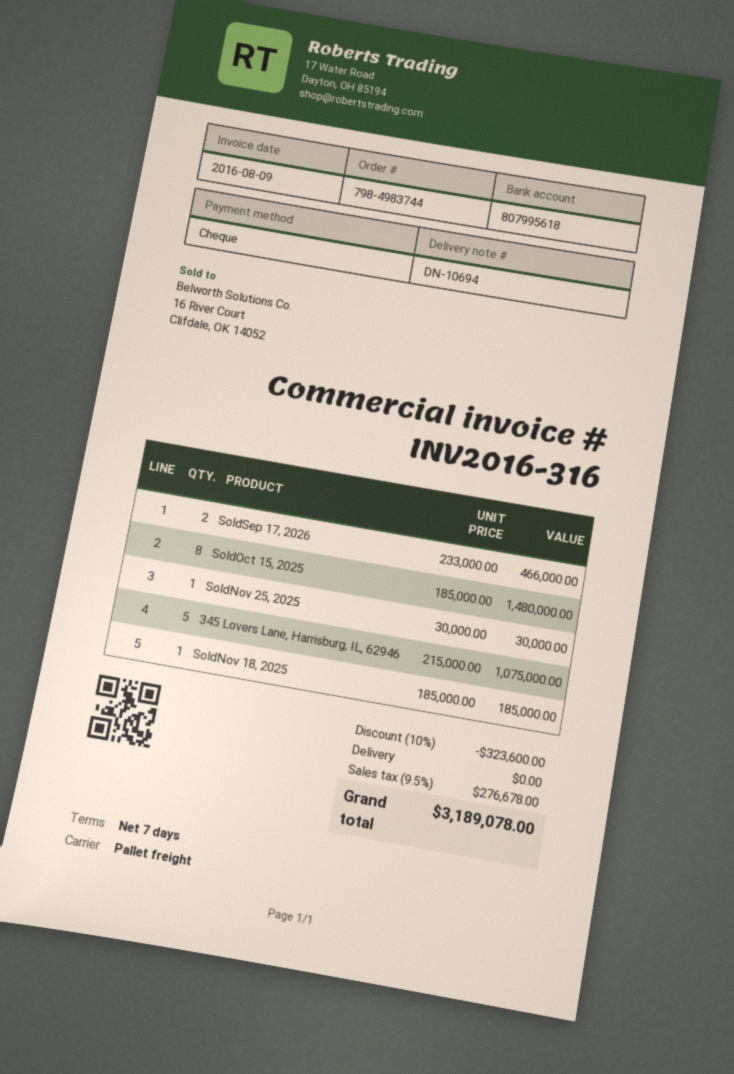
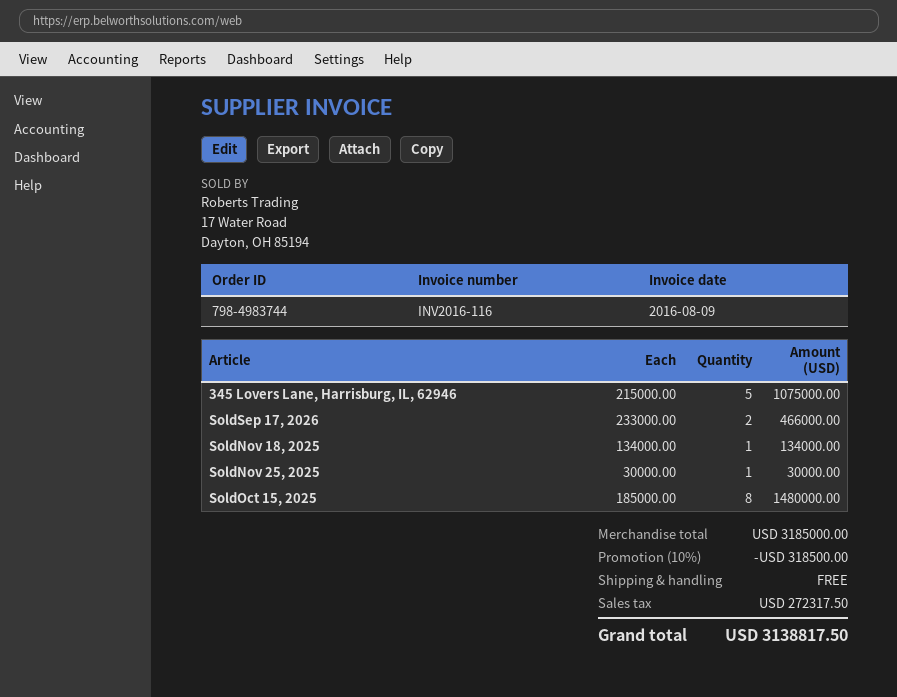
invoice number: INV2016-316 -> INV2016-116
SoldNov 18, 2025: 1 x 185000.00 = 185000.00 -> 1 x 134000.00 = 134000.00
discount: 10% = 323600.00 -> 10% = 318500.00
tax: 276678.00 -> 272317.50
total: 3189078.00 -> 3138817.50

